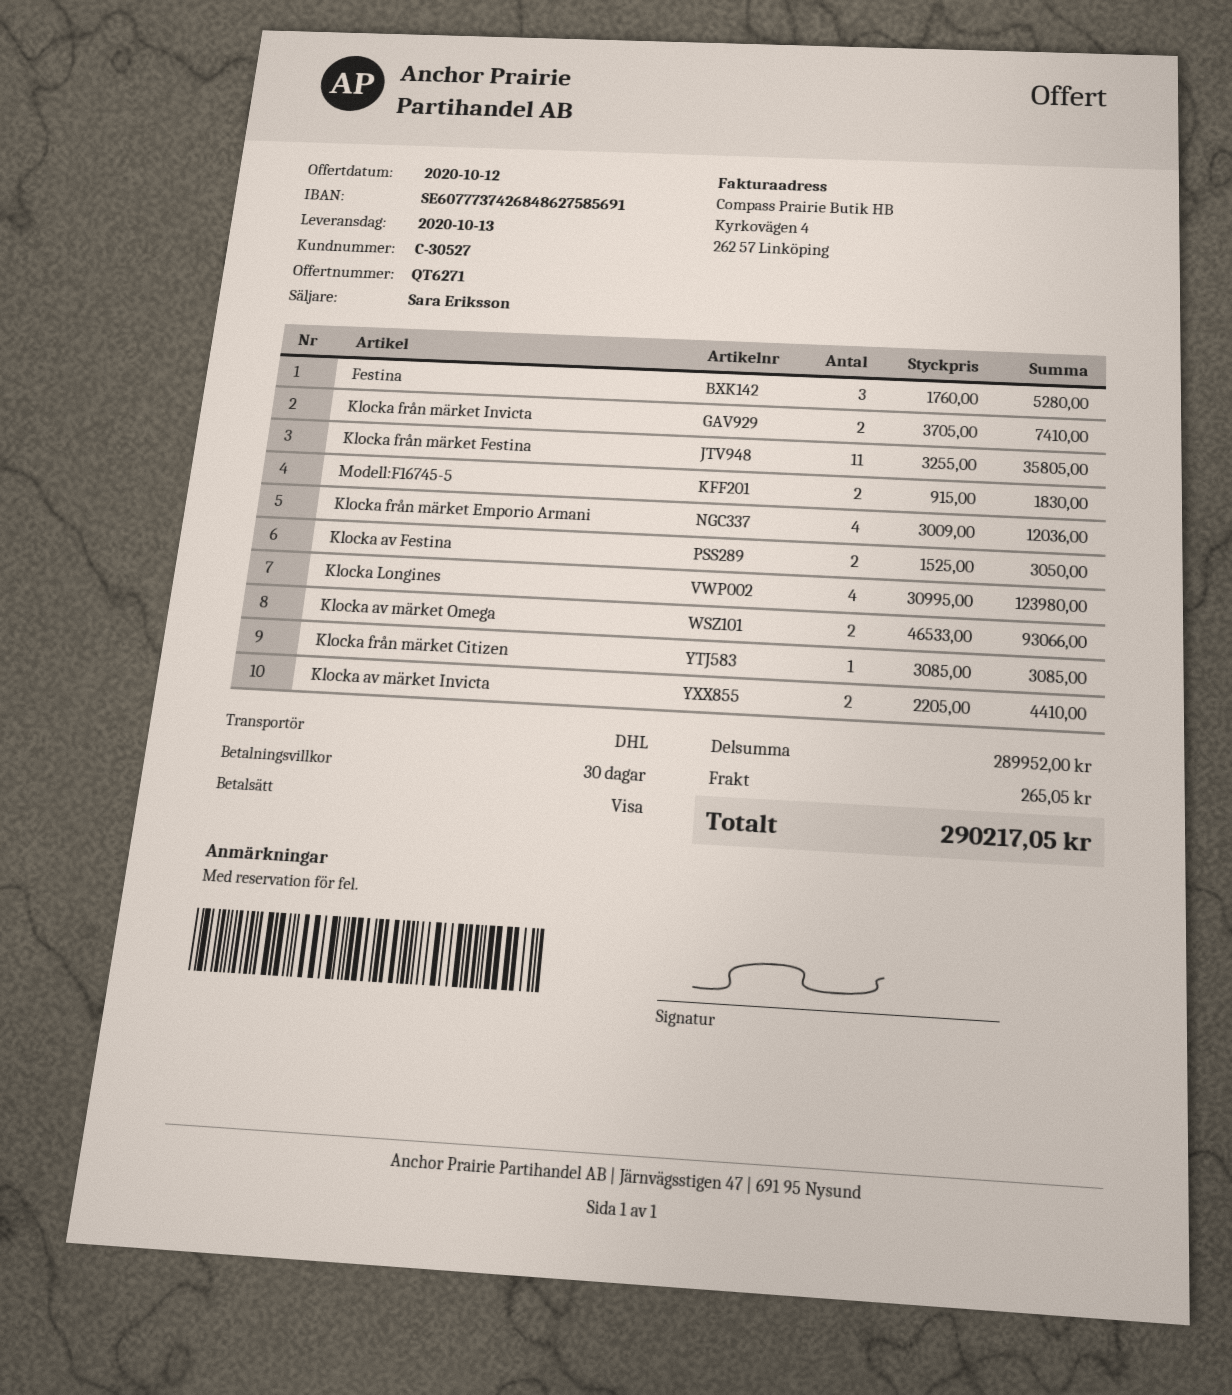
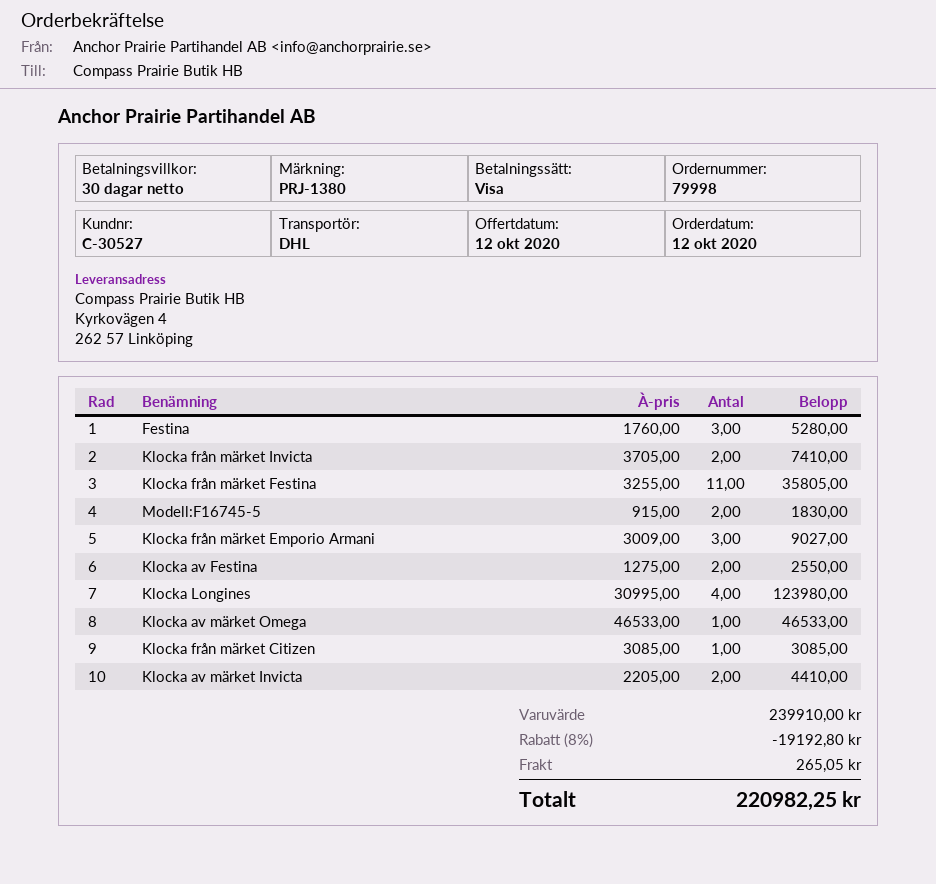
Klocka från märket Emporio Armani: 4 x 3009.00 = 12036.00 -> 3 x 3009.00 = 9027.00
Klocka av Festina: 2 x 1525.00 = 3050.00 -> 2 x 1275.00 = 2550.00
Klocka av märket Omega: 2 x 46533.00 = 93066.00 -> 1 x 46533.00 = 46533.00
subtotal: 289952.00 -> 239910.00
discount: none -> 8% = 19192.80
total: 290217.05 -> 220982.25

